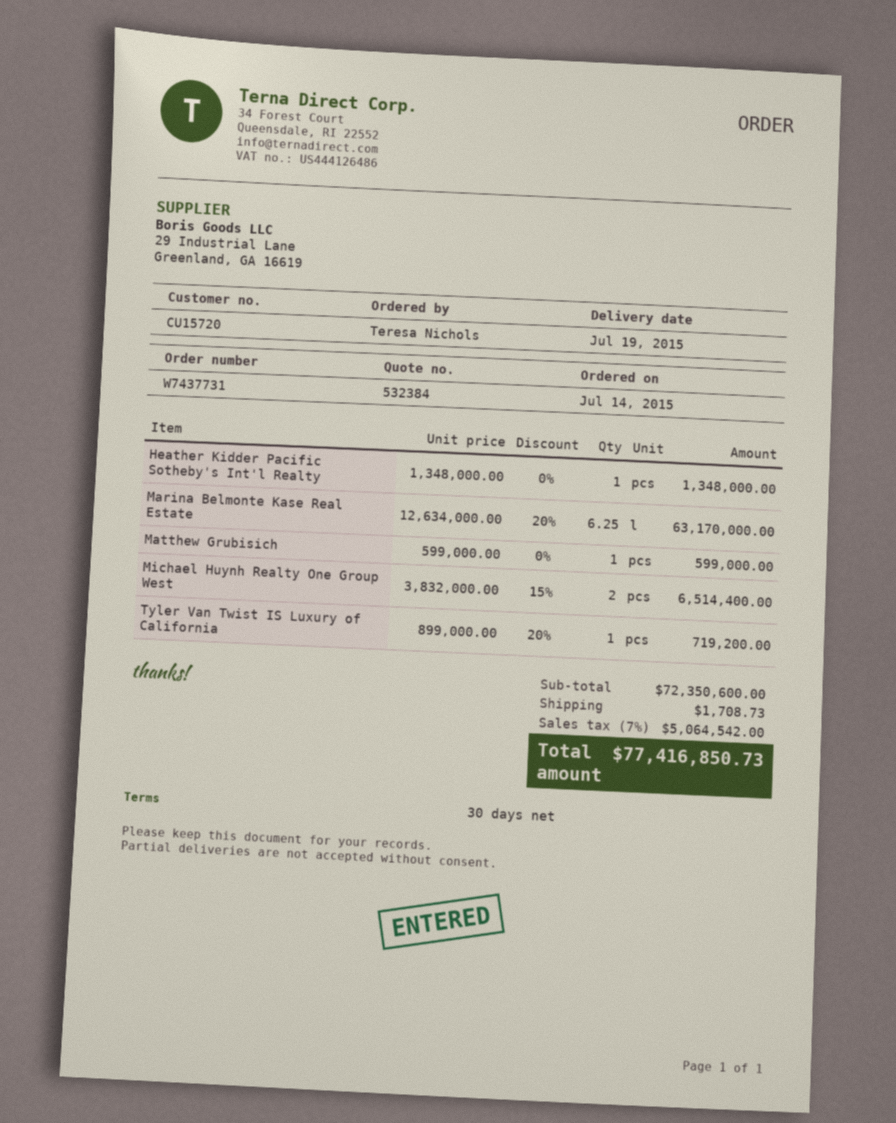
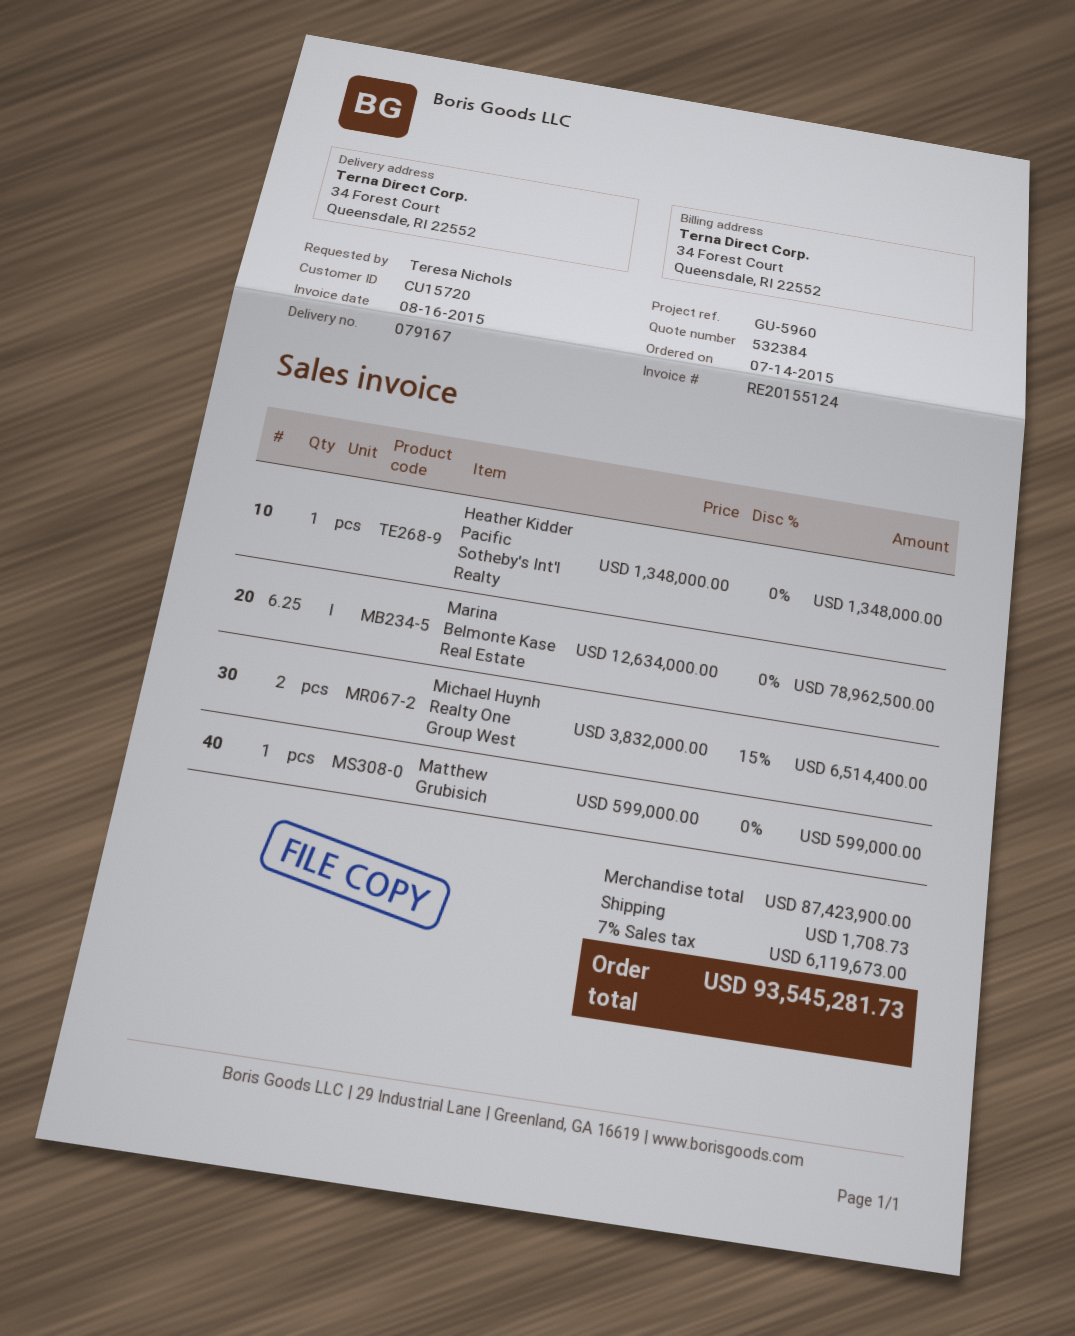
Marina Belmonte Kase Real Estate: 6.25 x 12634000.00 - 20% = 63170000.00 -> 6.25 x 12634000.00 = 78962500.00
Tyler Van Twist IS Luxury of California: 1 x 899000.00 - 20% = 719200.00 -> none
subtotal: 72350600.00 -> 87423900.00
tax: 7% = 5064542.00 -> 7% = 6119673.00
total: 77416850.73 -> 93545281.73

